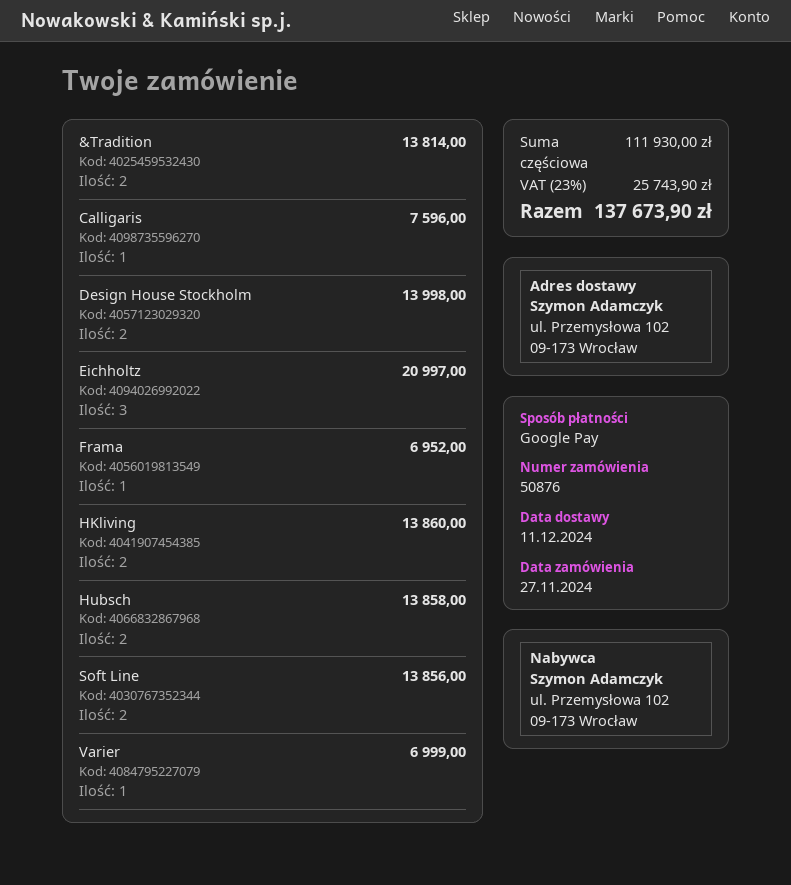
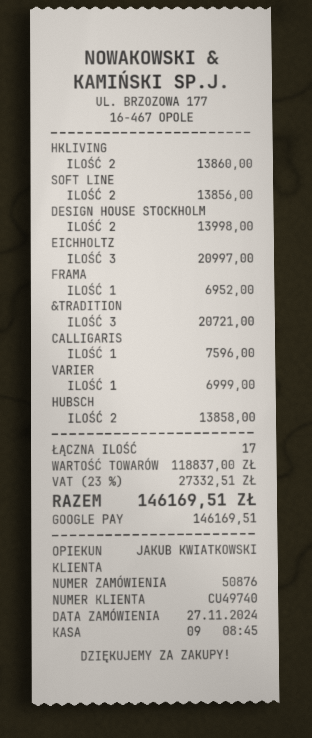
&Tradition: 2 for 13814.00 -> 3 for 20721.00
subtotal: 111930.00 -> 118837.00
tax: 23% = 25743.90 -> 23% = 27332.51
total: 137673.90 -> 146169.51

